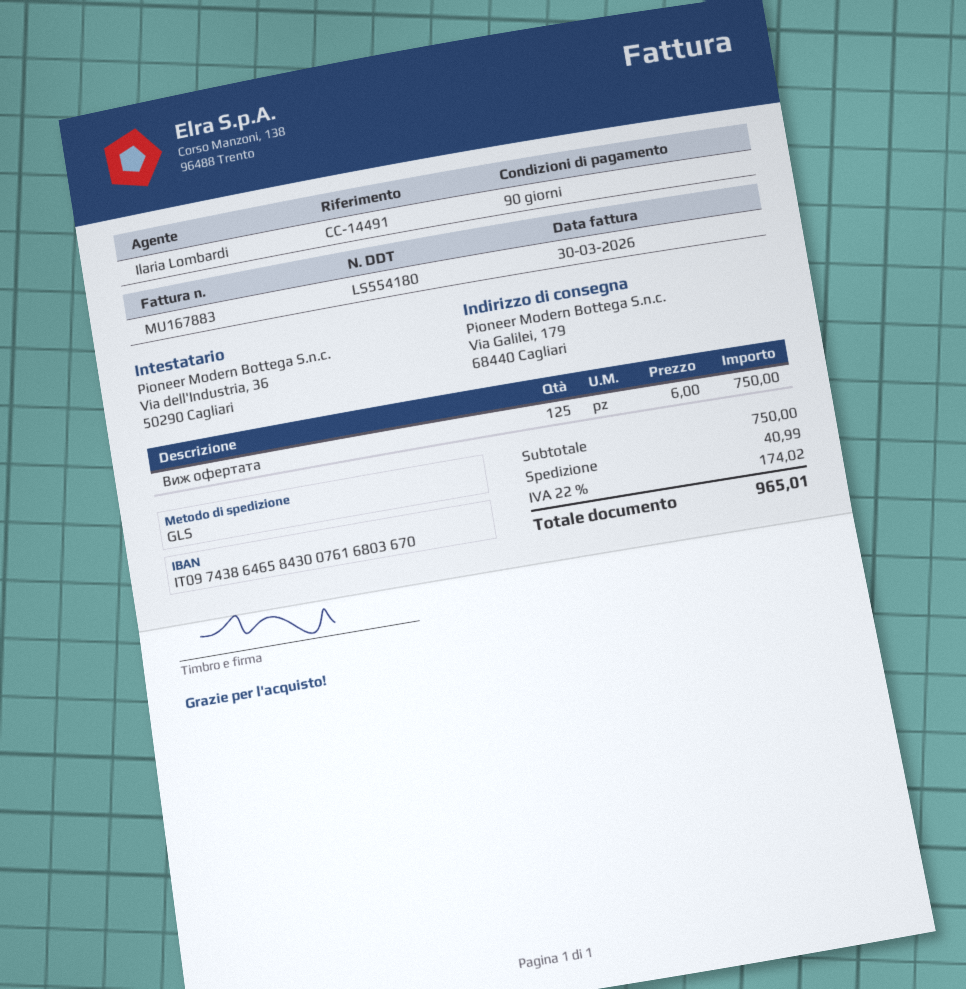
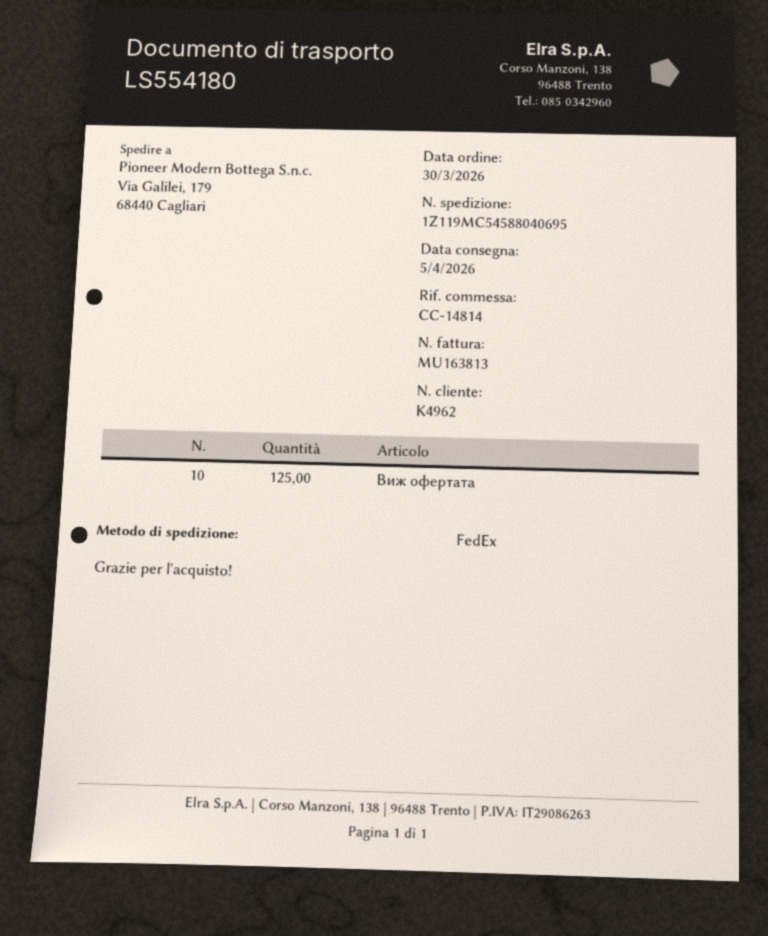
invoice number: MU167883 -> MU163813
reference: CC-14491 -> CC-14814
shipping method: GLS -> FedEx

